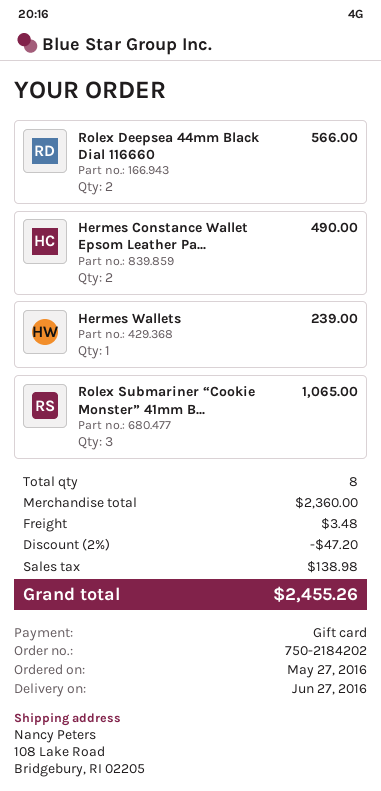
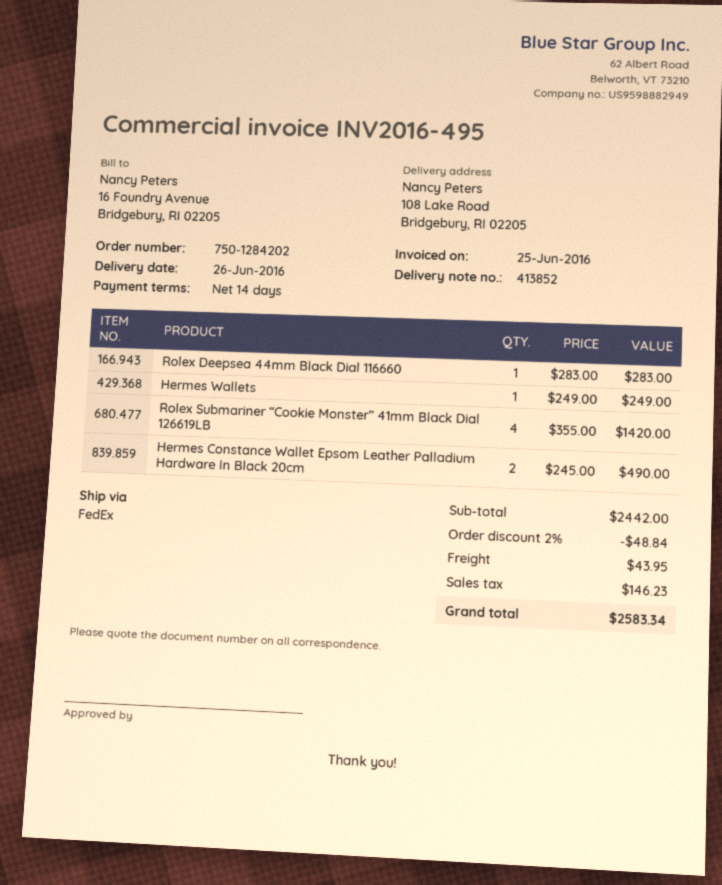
order number: 750-2184202 -> 750-1284202
delivery date: 2016-06-27 -> 2016-06-26
Rolex Deepsea 44mm Black Dial 116660: 2 for 566.00 -> 1 for 283.00
Hermes Wallets: 1 for 239.00 -> 1 for 249.00
Rolex Submariner “Cookie Monster” 41mm B...: 3 for 1065.00 -> 4 for 1420.00
subtotal: 2360.00 -> 2442.00
discount: 2% = 47.20 -> 2% = 48.84
shipping: 3.48 -> 43.95
tax: 138.98 -> 146.23
total: 2455.26 -> 2583.34

